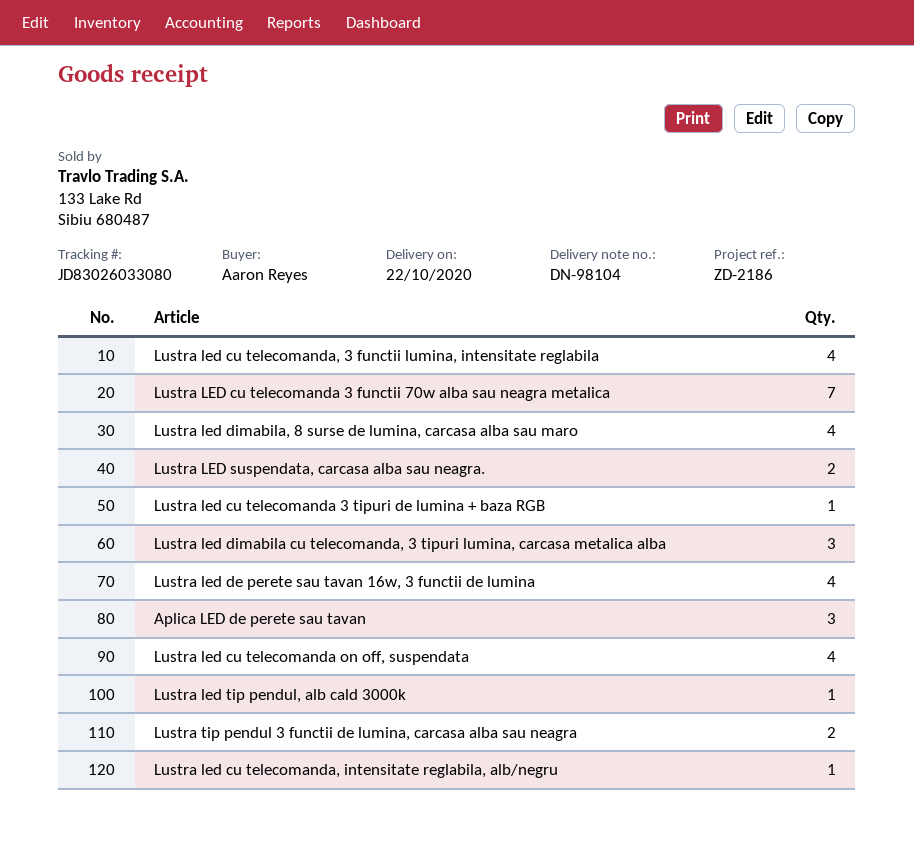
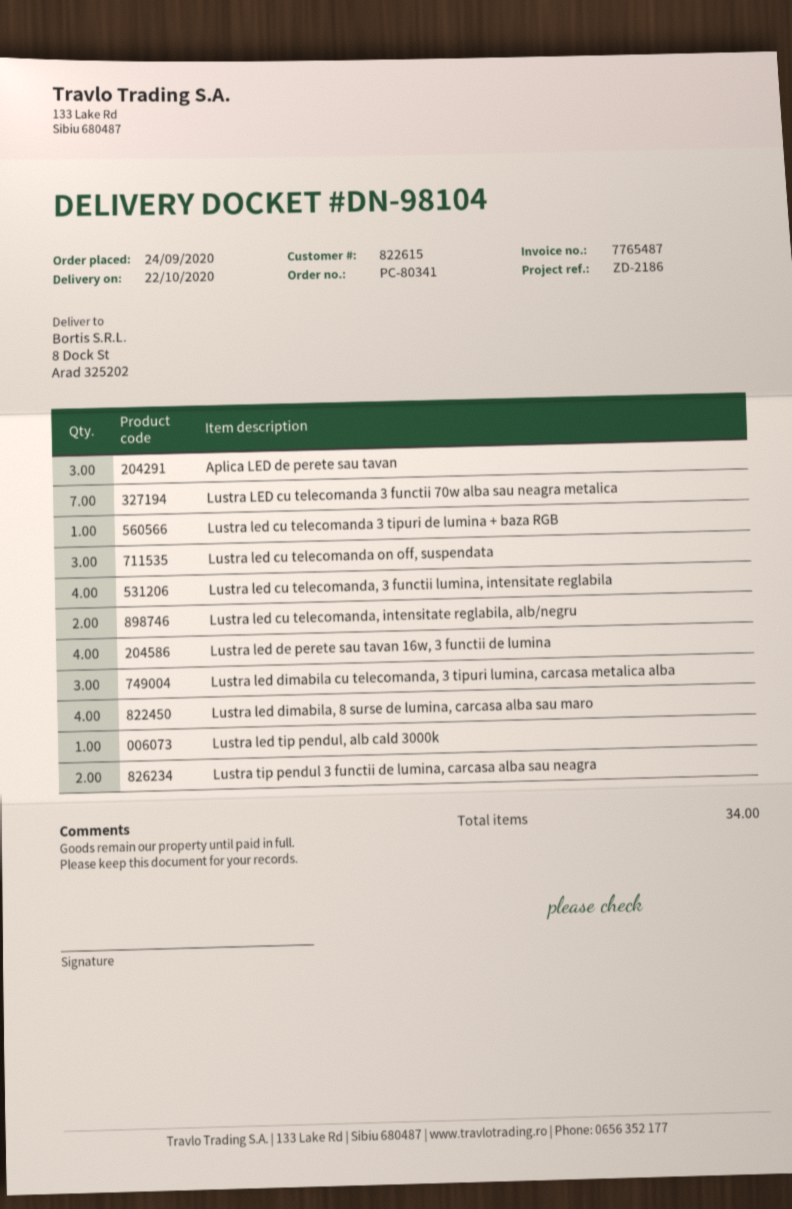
Lustra LED suspendata, carcasa alba sau neagra.: 2 -> none
Lustra led cu telecomanda on off, suspendata: 4 -> 3
Lustra led cu telecomanda, intensitate reglabila, alb/negru: 1 -> 2

